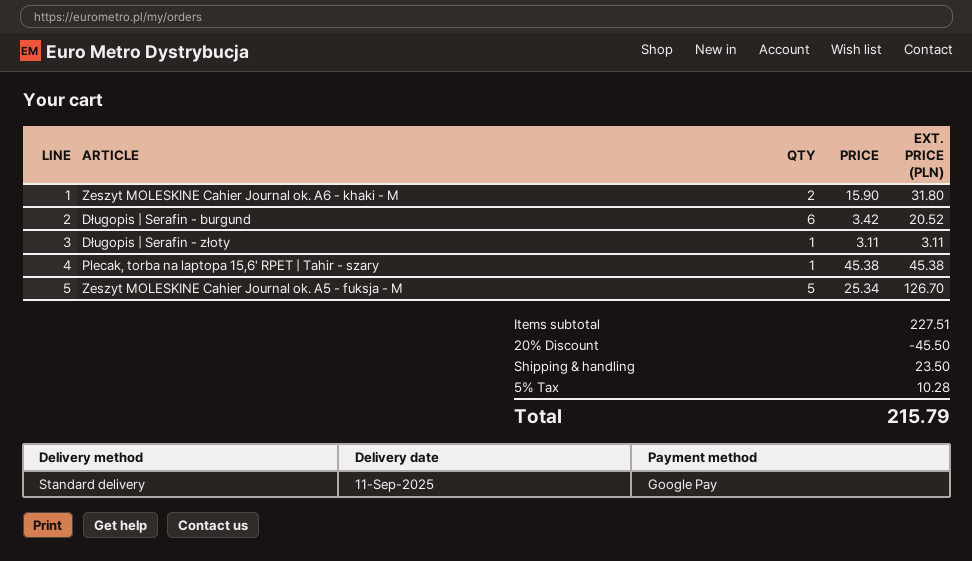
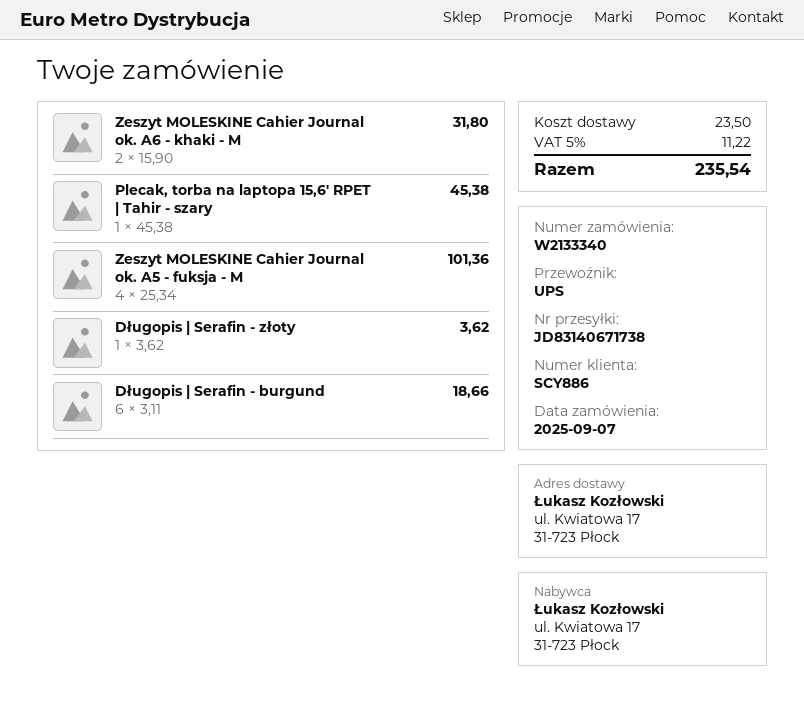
shipping method: standard -> UPS
Długopis | Serafin - burgund: 6 x 3.42 = 20.52 -> 6 x 3.11 = 18.66
Długopis | Serafin - złoty: 1 x 3.11 = 3.11 -> 1 x 3.62 = 3.62
Zeszyt MOLESKINE Cahier Journal ok. A5 - fuksja - M: 5 x 25.34 = 126.70 -> 4 x 25.34 = 101.36
discount: 20% = 45.50 -> none
tax: 5% = 10.28 -> 5% = 11.22
total: 215.79 -> 235.54

